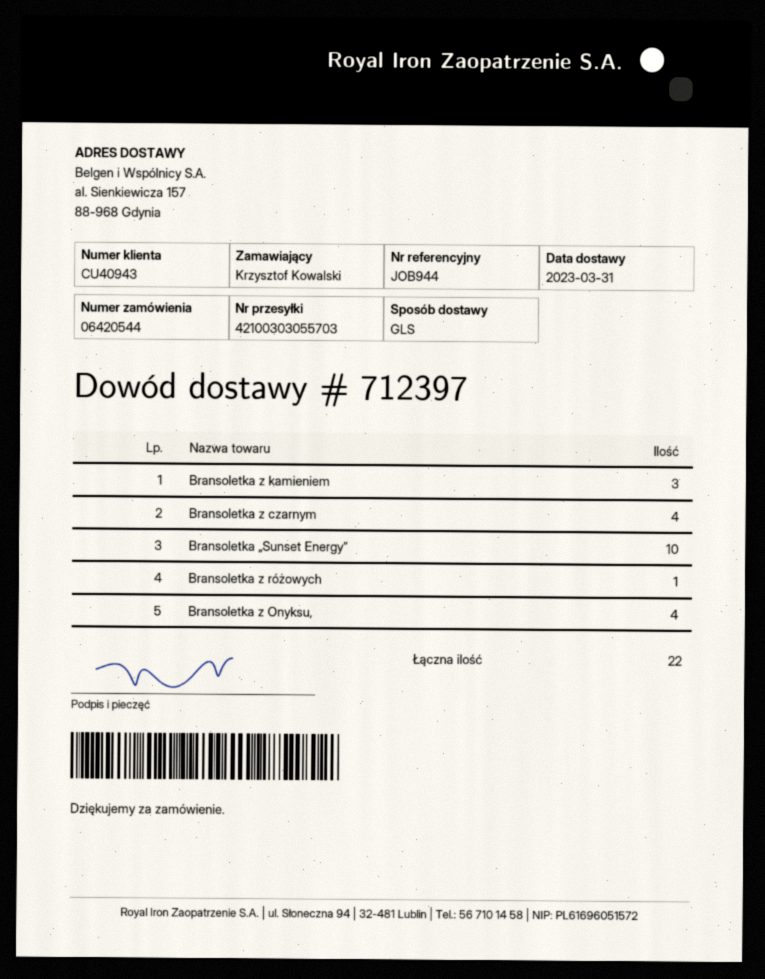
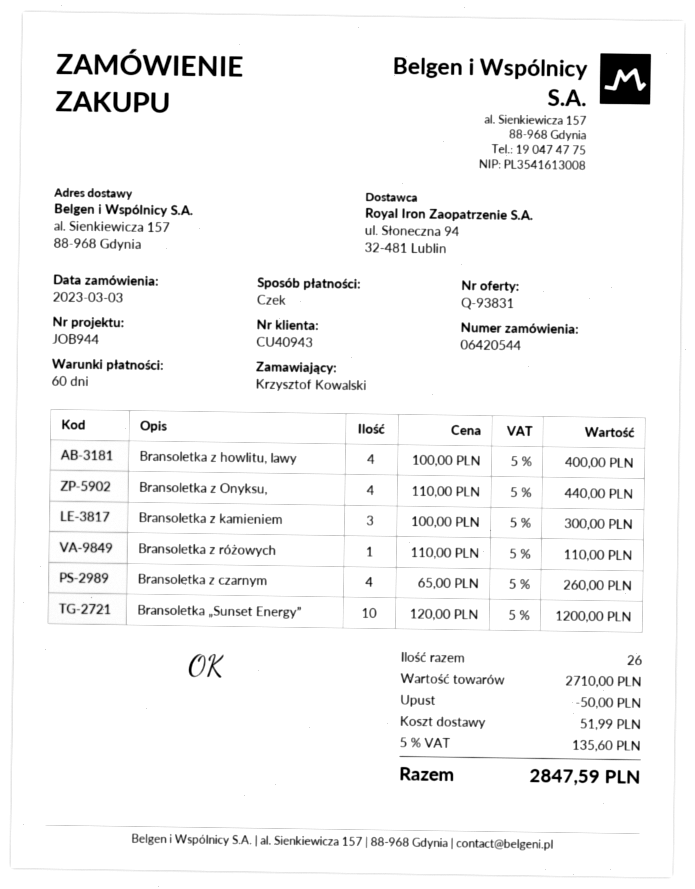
Bransoletka z howlitu, lawy: none -> 4
total quantity: 22 -> 26

